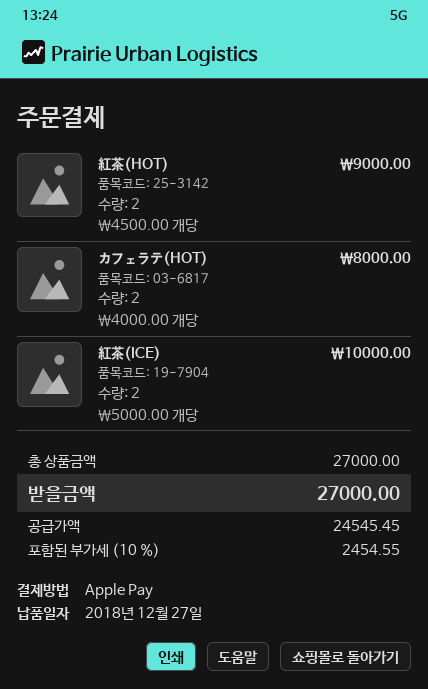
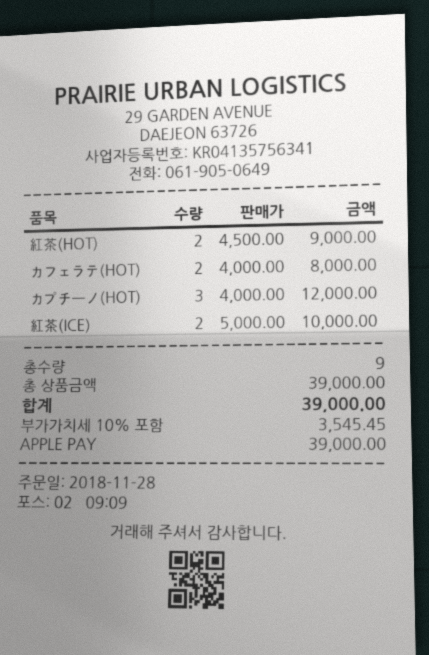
カプチーノ(HOT): none -> 3 x 4000.00 = 12000.00
subtotal: 27000.00 -> 39000.00
tax: 10% = 2454.55 -> 10% = 3545.45
total: 27000.00 -> 39000.00

